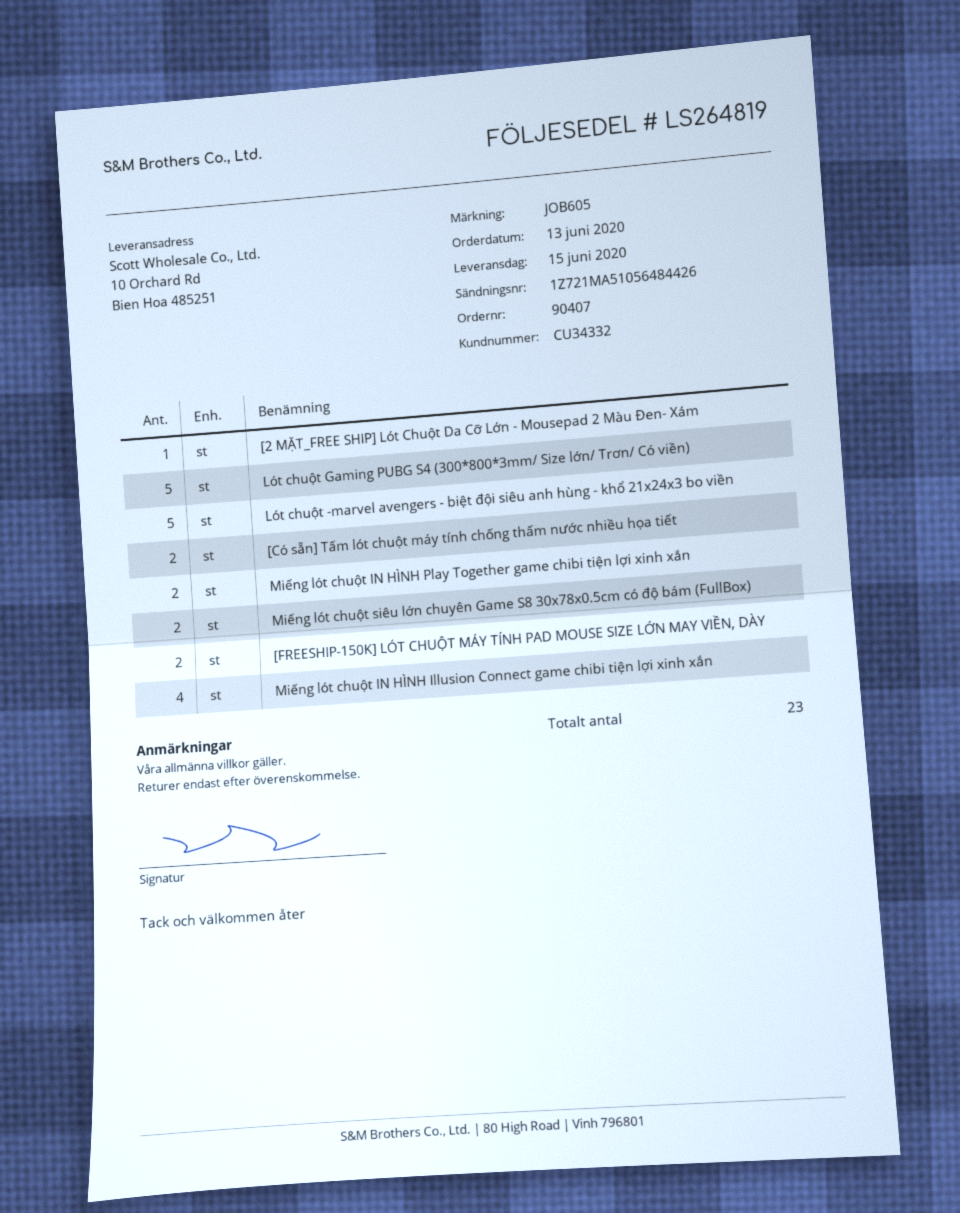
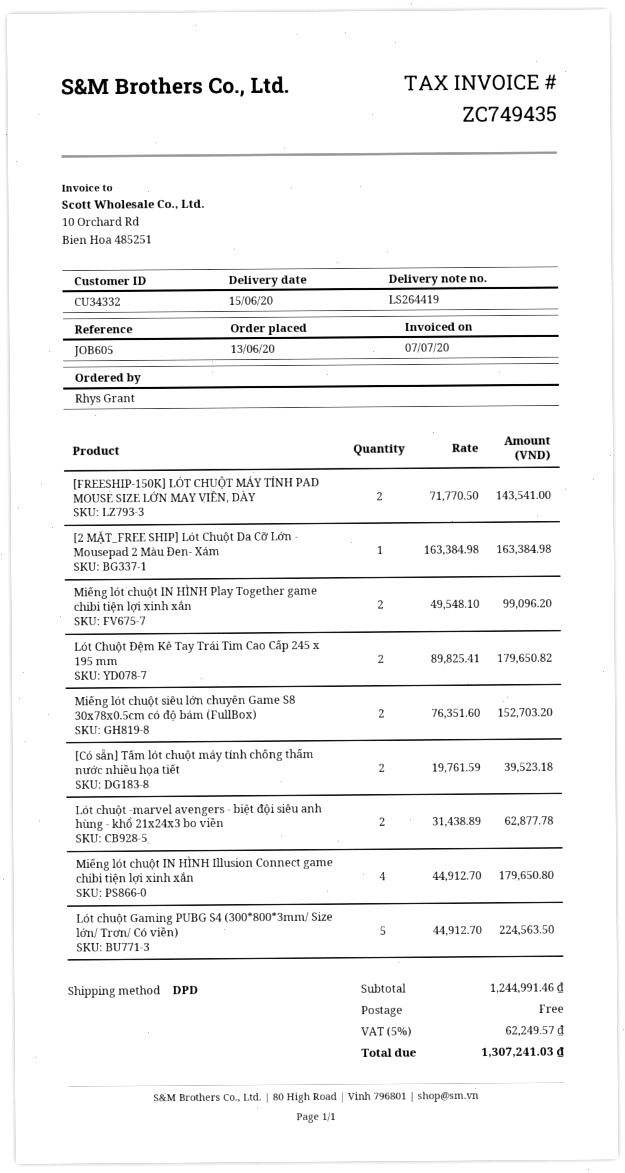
delivery note number: LS264819 -> LS264419
Lót chuột -marvel avengers - biệt đội siêu anh hùng - khổ 21x24x3 bo viền: 5 -> 2
Lót Chuột Đệm Kê Tay Trái Tim Cao Cấp 245 x 195 mm: none -> 2

